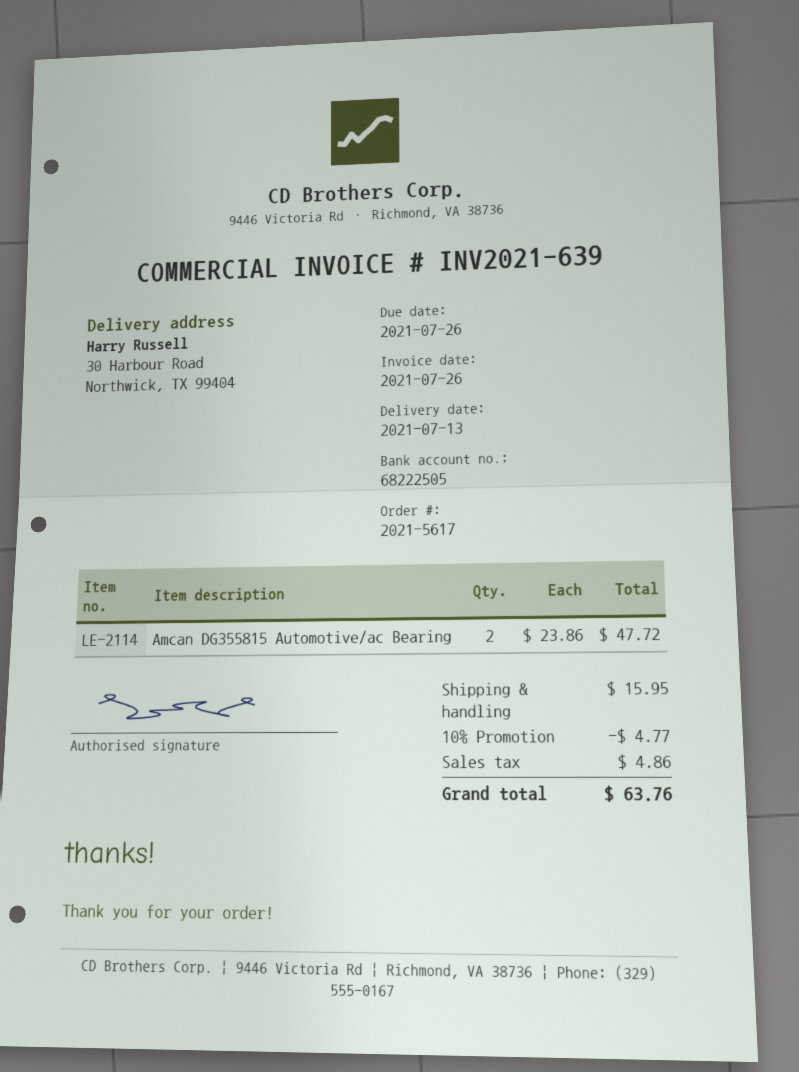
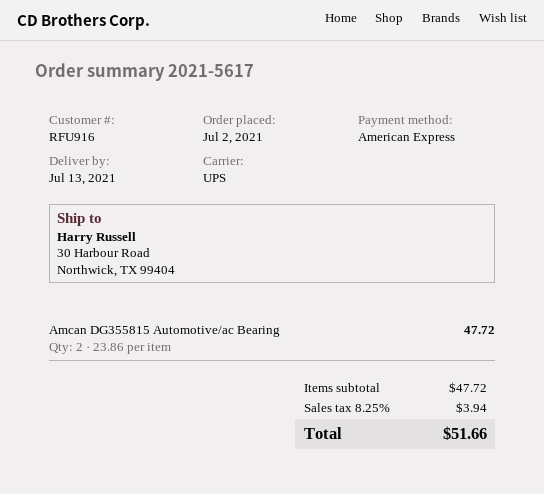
discount: 10% = 4.77 -> none
shipping: 15.95 -> none
tax: 4.86 -> 3.94
total: 63.76 -> 51.66

